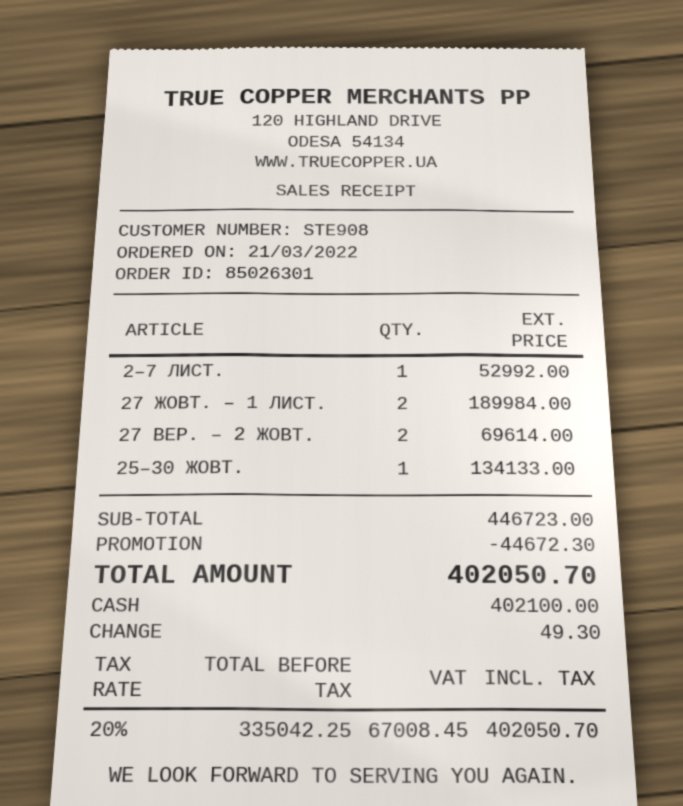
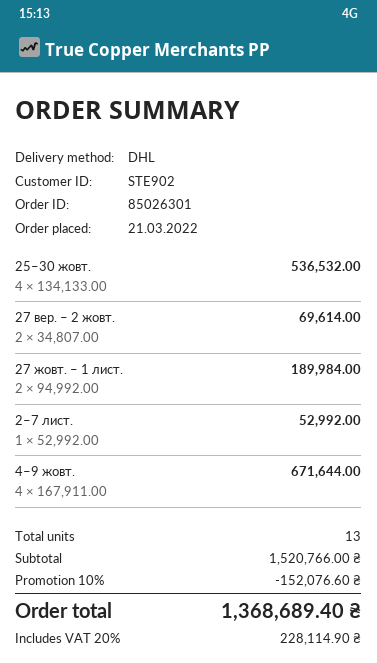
customer number: STE908 -> STE902
25–30 ЖОВТ.: 1 for 134133.00 -> 4 for 536532.00
4–9 жовт.: none -> 4 for 671644.00
subtotal: 446723.00 -> 1520766.00
discount: 44672.30 -> 152076.60
tax: 20% = 67008.45 -> 20% = 228114.90
total: 402050.70 -> 1368689.40

